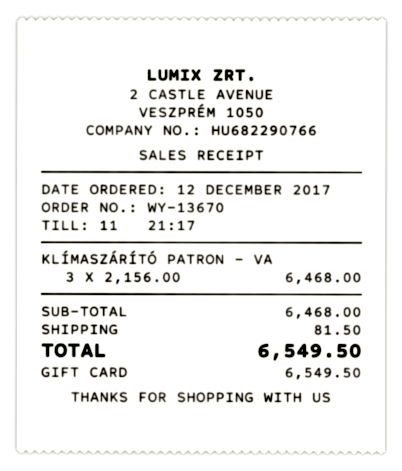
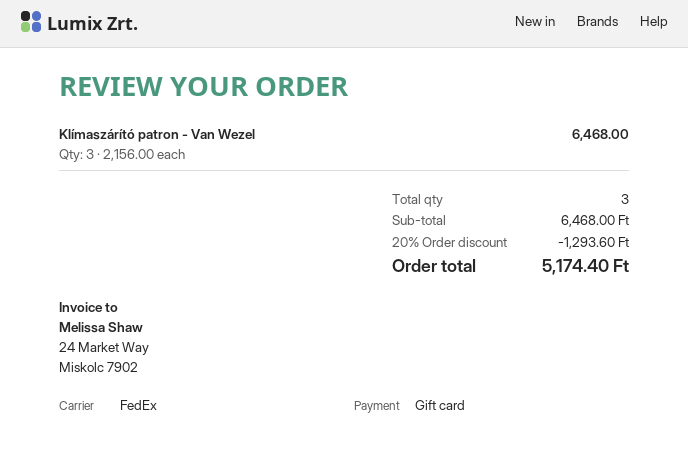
discount: none -> 20% = 1293.60
shipping: 81.50 -> none
total: 6549.50 -> 5174.40

